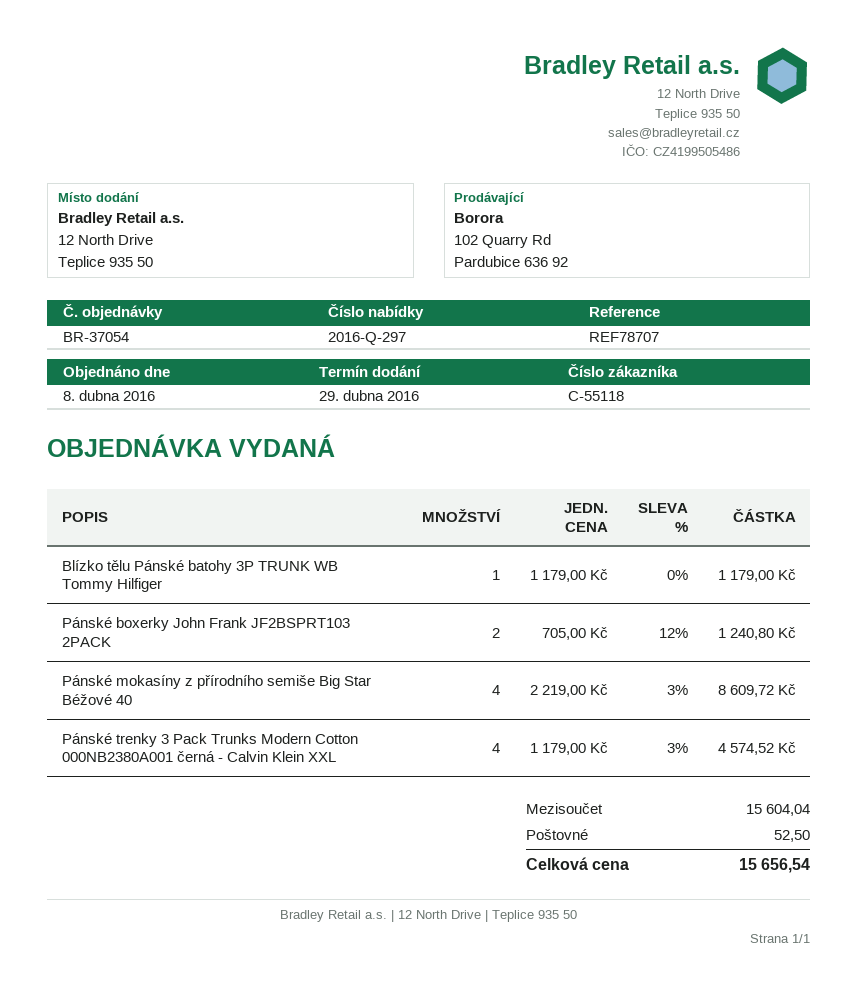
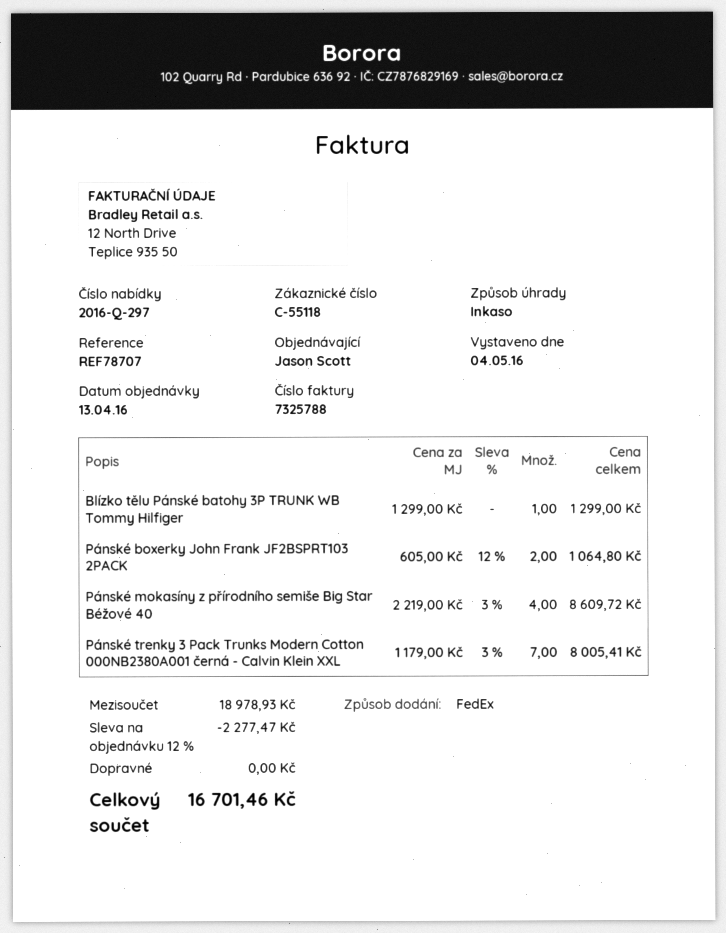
order date: 2016-04-08 -> 2016-04-13
Blízko tělu Pánské batohy 3P TRUNK WB Tommy Hilfiger: 1 x 1179.00 = 1179.00 -> 1 x 1299.00 = 1299.00
Pánské boxerky John Frank JF2BSPRT103 2PACK: 2 x 705.00 - 12% = 1240.80 -> 2 x 605.00 - 12% = 1064.80
Pánské trenky 3 Pack Trunks Modern Cotton 000NB2380A001 černá - Calvin Klein XXL: 4 x 1179.00 - 3% = 4574.52 -> 7 x 1179.00 - 3% = 8005.41
subtotal: 15604.04 -> 18978.93
discount: none -> 12% = 2277.47
shipping: 52.50 -> 0.00
total: 15656.54 -> 16701.46

